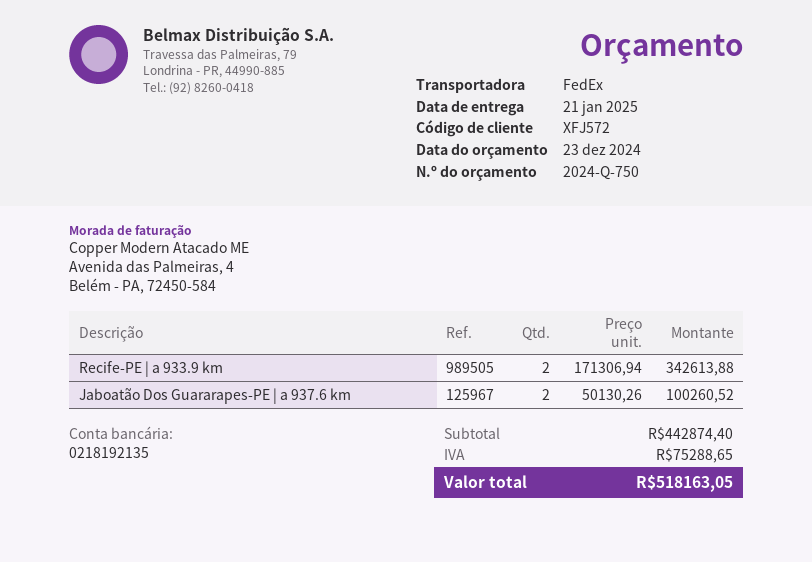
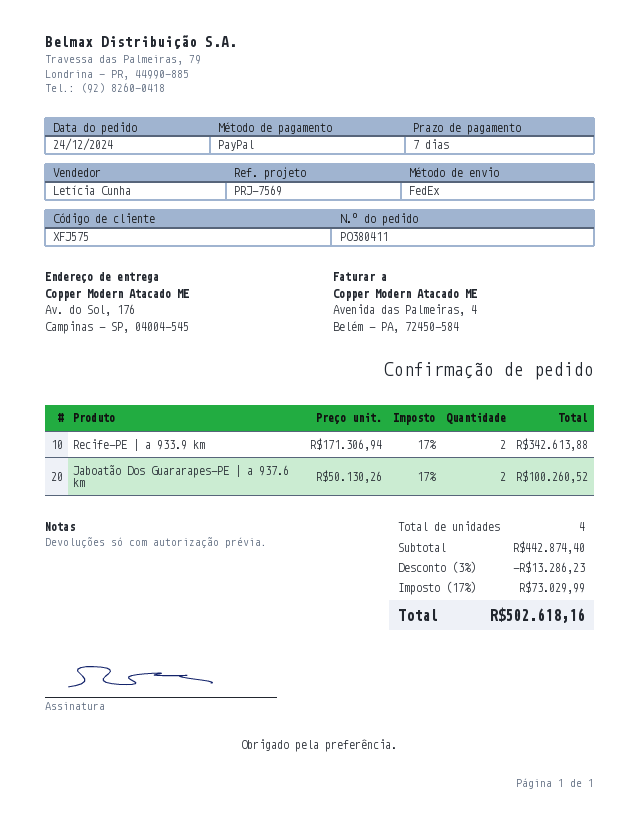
customer number: XFJ572 -> XFJ575
discount: none -> 3% = 13286.23
tax: 75288.65 -> 73029.99
total: 518163.05 -> 502618.16

